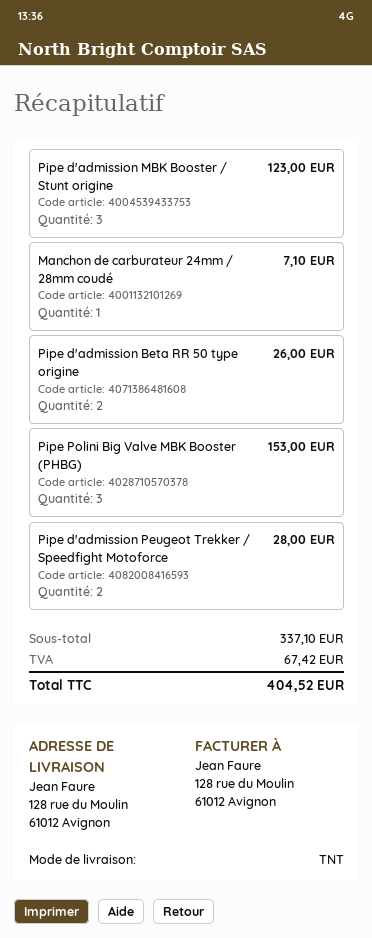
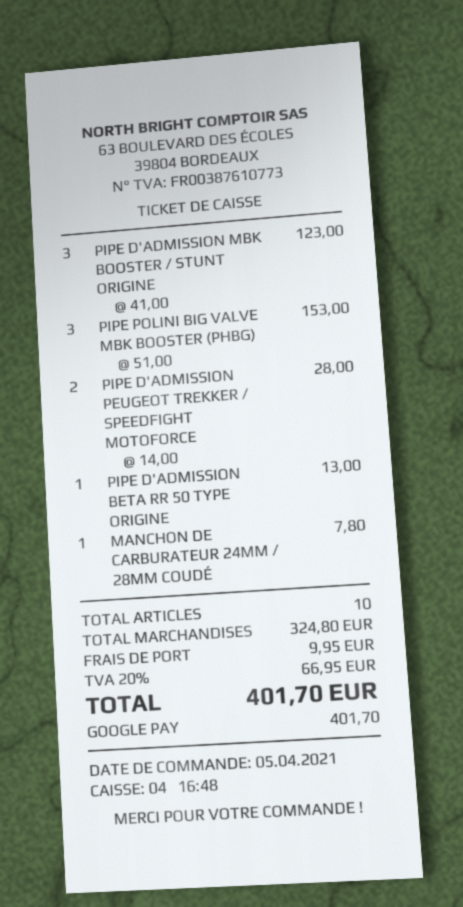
Manchon de carburateur 24mm / 28mm coudé: 1 for 7.10 -> 1 for 7.80
Pipe d'admission Beta RR 50 type origine: 2 for 26.00 -> 1 for 13.00
subtotal: 337.10 -> 324.80
shipping: none -> 9.95
tax: 67.42 -> 66.95
total: 404.52 -> 401.70

